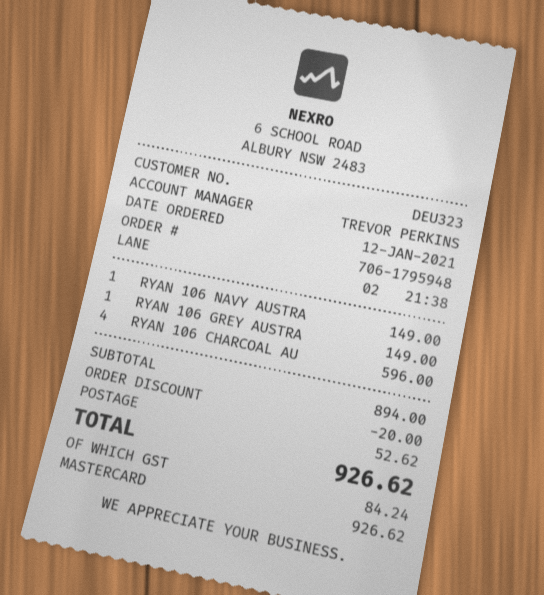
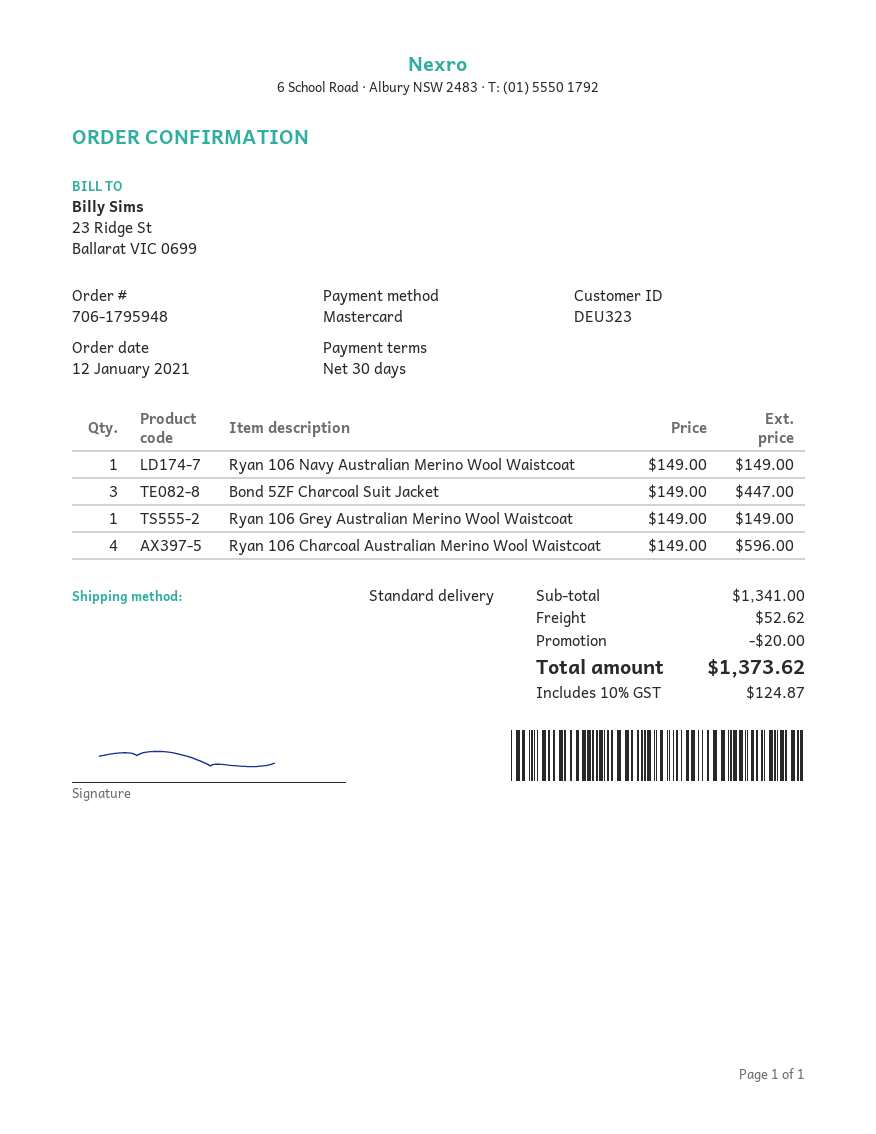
Bond 5ZF Charcoal Suit Jacket: none -> 3 for 447.00
subtotal: 894.00 -> 1341.00
tax: 84.24 -> 124.87
total: 926.62 -> 1373.62

